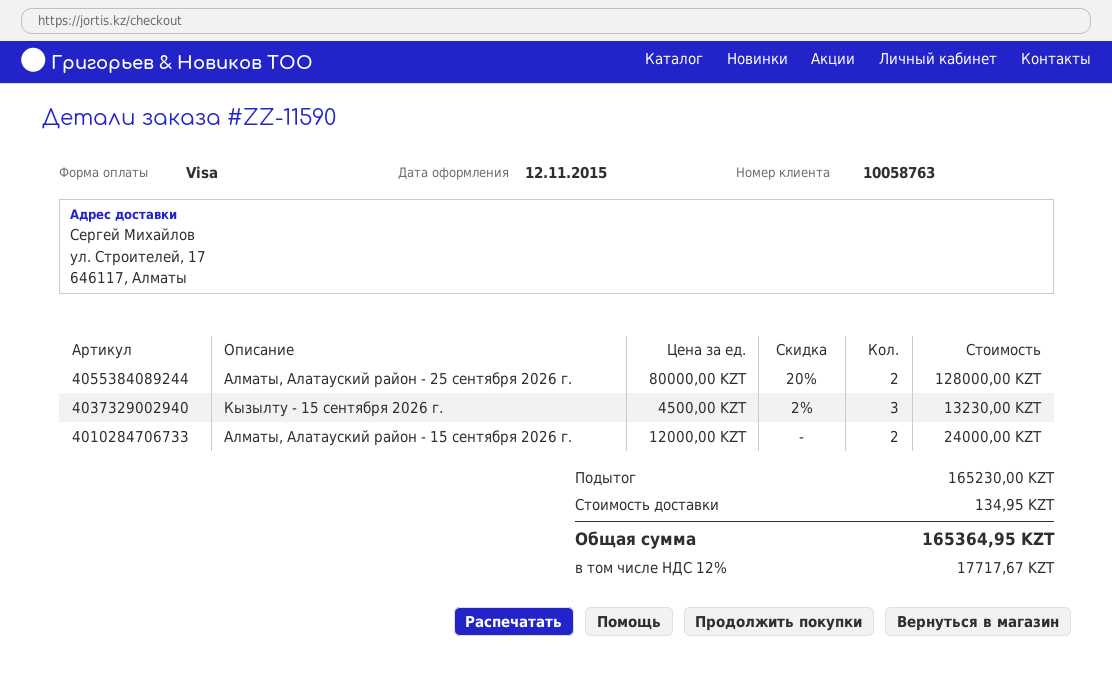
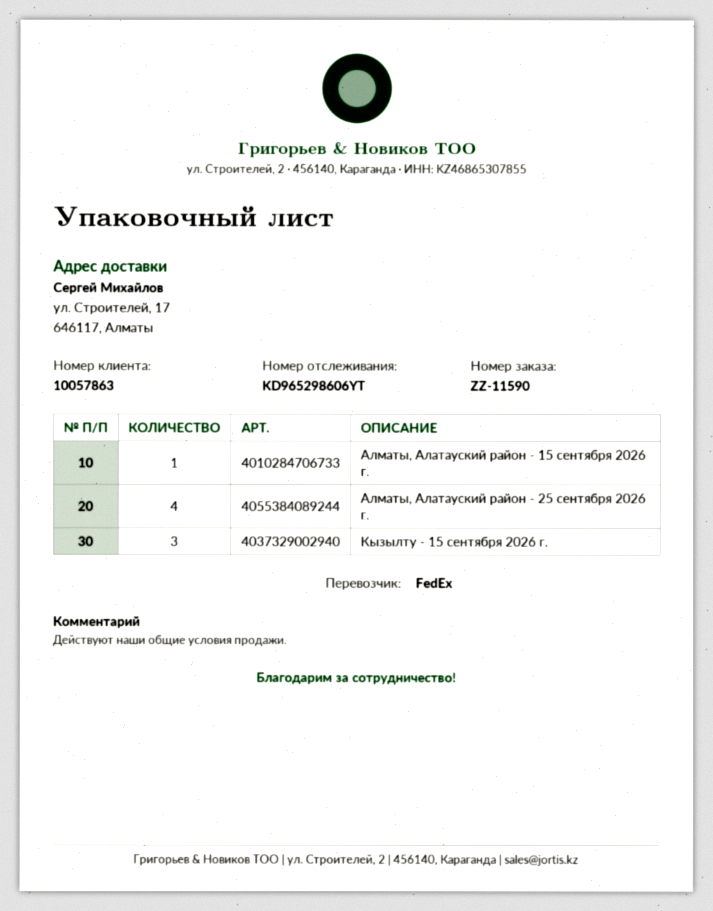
customer number: 10058763 -> 10057863
Алматы, Алатауский район - 25 сентября 2026 г.: 2 -> 4
Алматы, Алатауский район - 15 сентября 2026 г.: 2 -> 1

